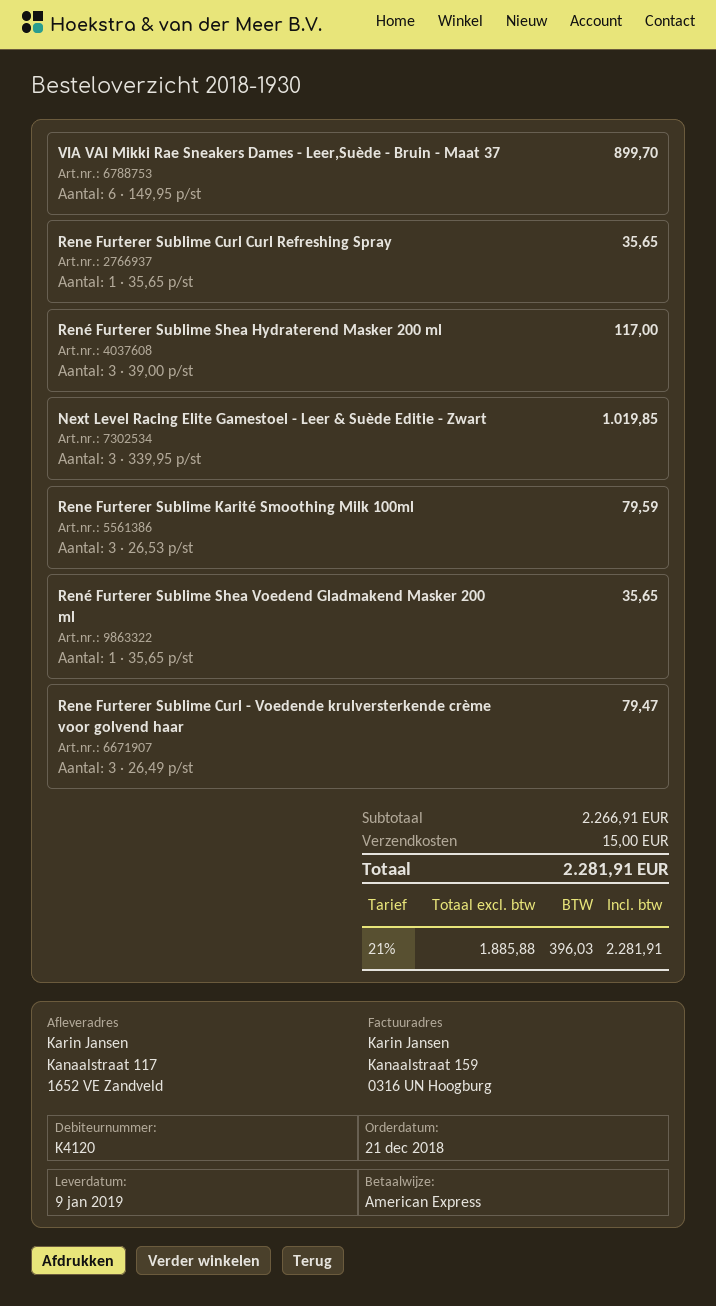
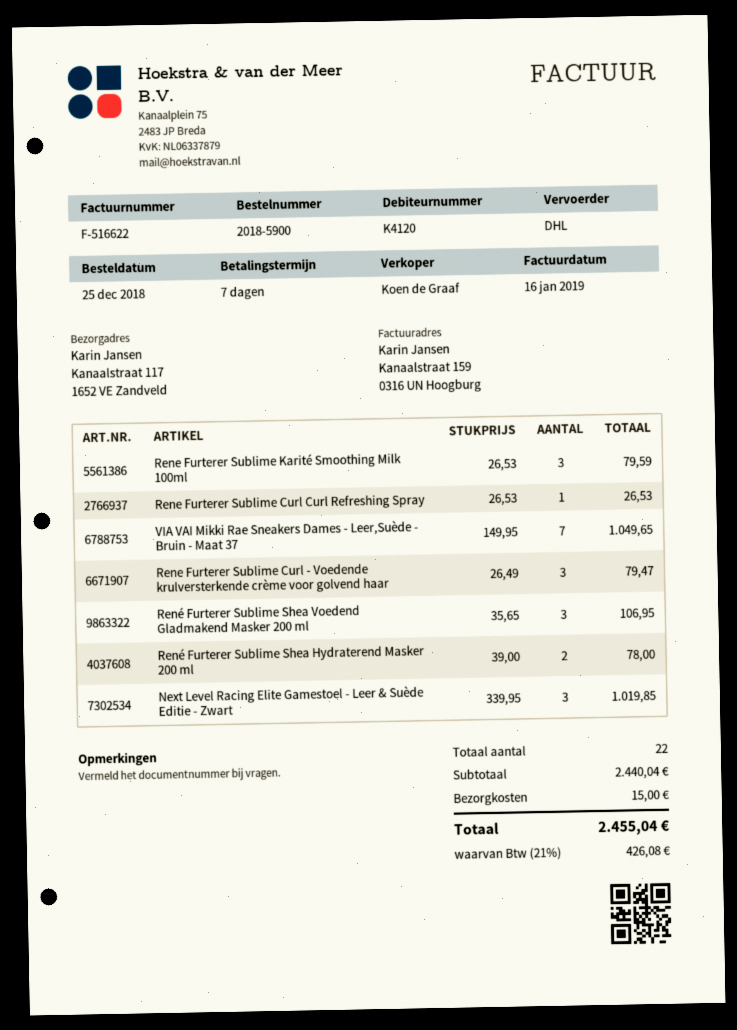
order number: 2018-1930 -> 2018-5900
order date: 2018-12-21 -> 2018-12-25
VIA VAI Mikki Rae Sneakers Dames - Leer,Suède - Bruin - Maat 37: 6 x 149.95 = 899.70 -> 7 x 149.95 = 1049.65
Rene Furterer Sublime Curl Curl Refreshing Spray: 1 x 35.65 = 35.65 -> 1 x 26.53 = 26.53
René Furterer Sublime Shea Hydraterend Masker 200 ml: 3 x 39.00 = 117.00 -> 2 x 39.00 = 78.00
René Furterer Sublime Shea Voedend Gladmakend Masker 200 ml: 1 x 35.65 = 35.65 -> 3 x 35.65 = 106.95
subtotal: 2266.91 -> 2440.04
tax: 21% = 396.03 -> 21% = 426.08
total: 2281.91 -> 2455.04

